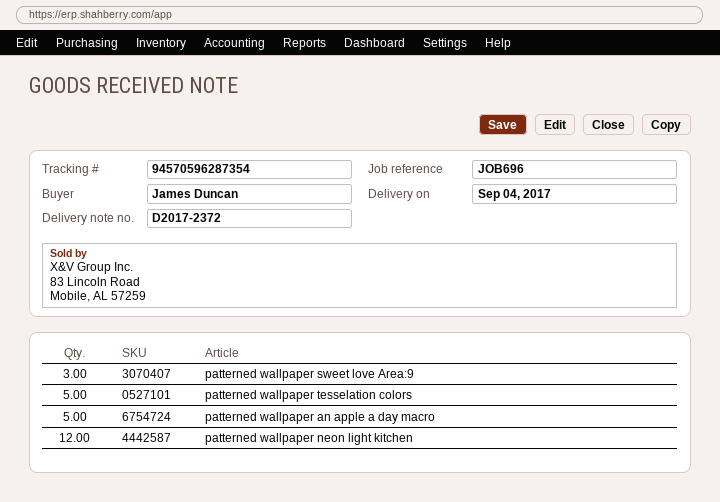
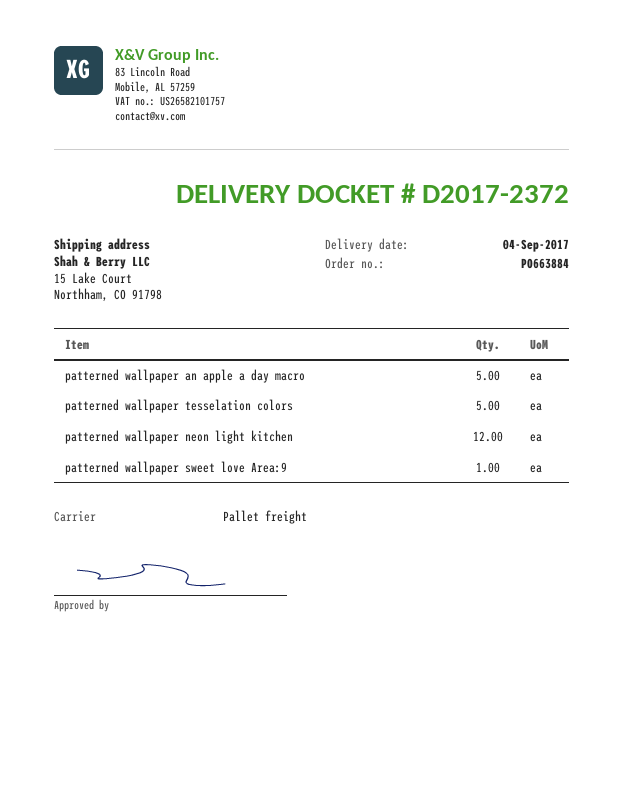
patterned wallpaper sweet love Area:9: 3 -> 1

